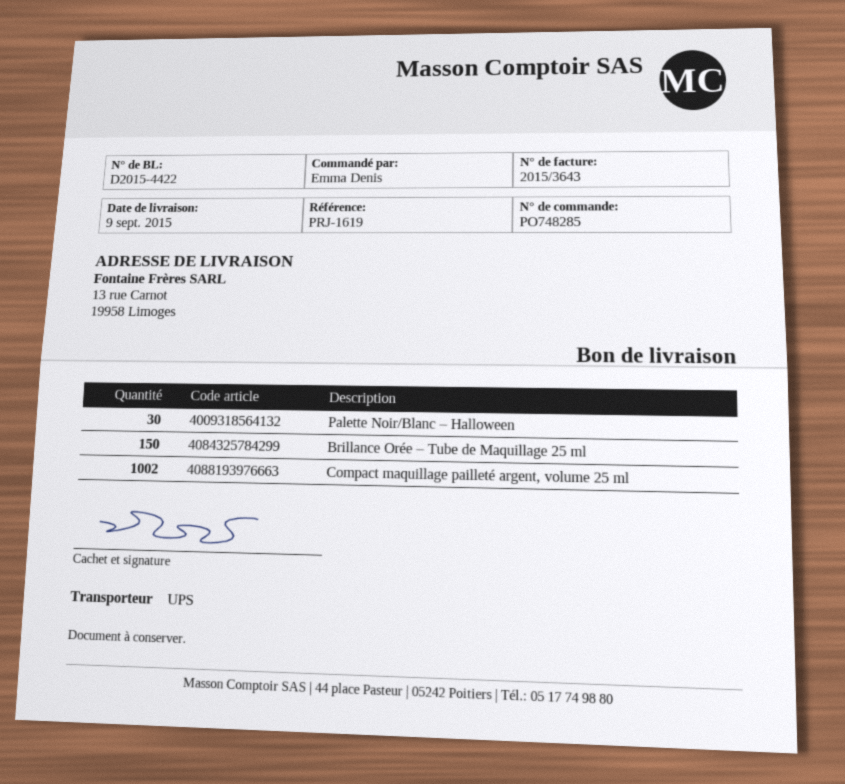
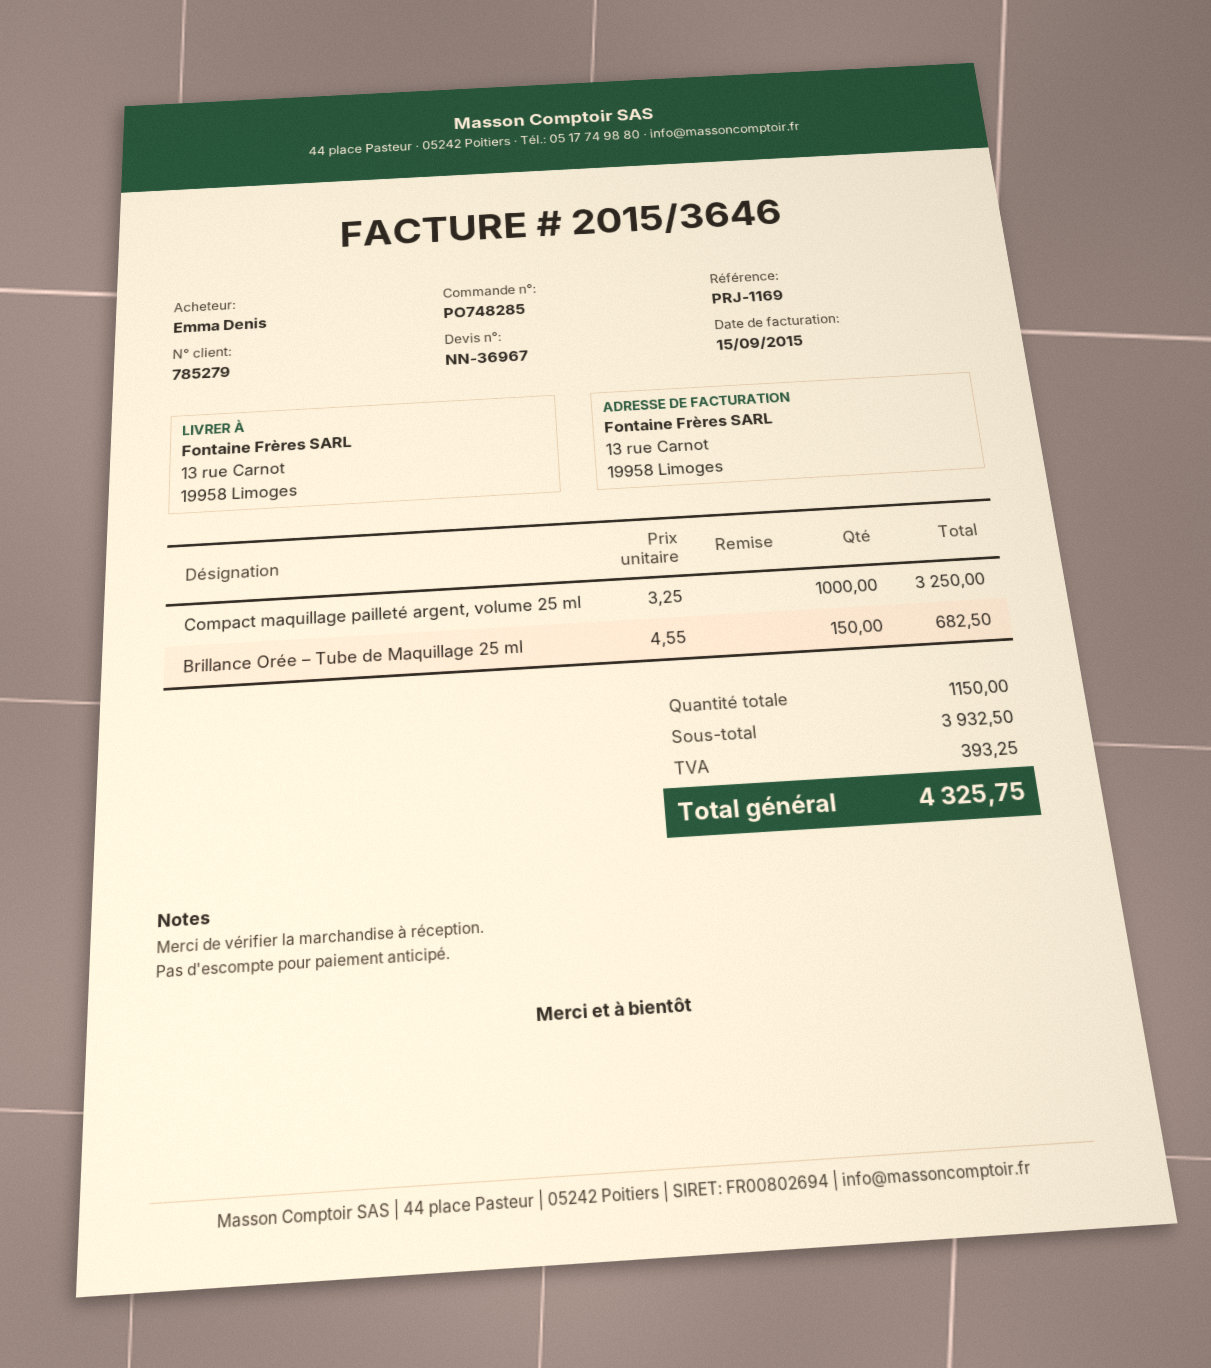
invoice number: 2015/3643 -> 2015/3646
reference: PRJ-1619 -> PRJ-1169
Palette Noir/Blanc – Halloween: 30 -> none
Compact maquillage pailleté argent, volume 25 ml: 1002 -> 1000

